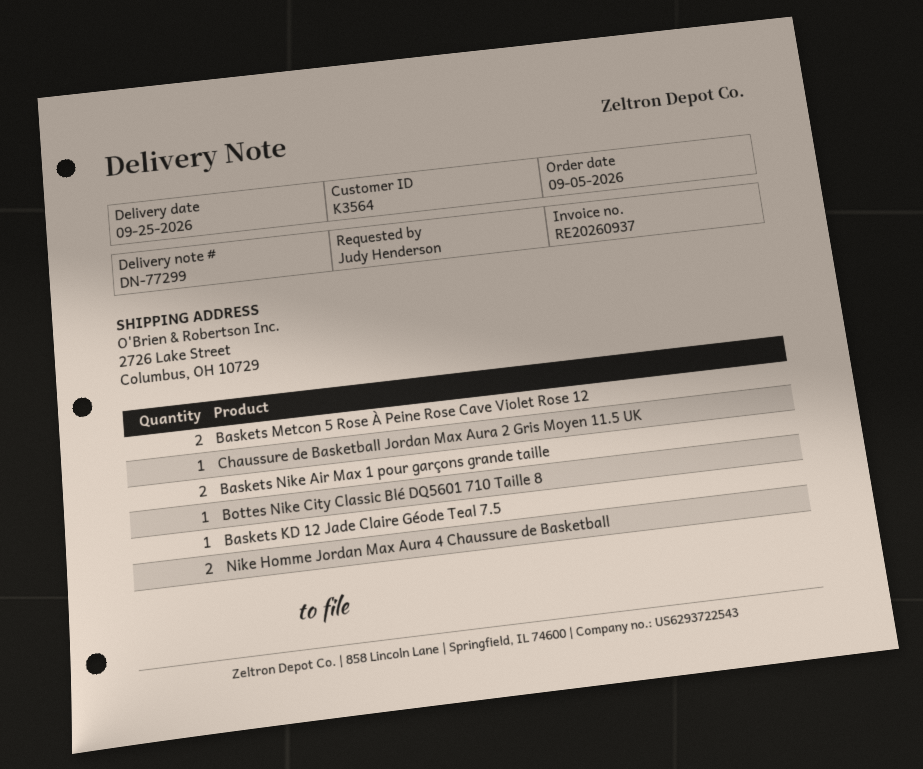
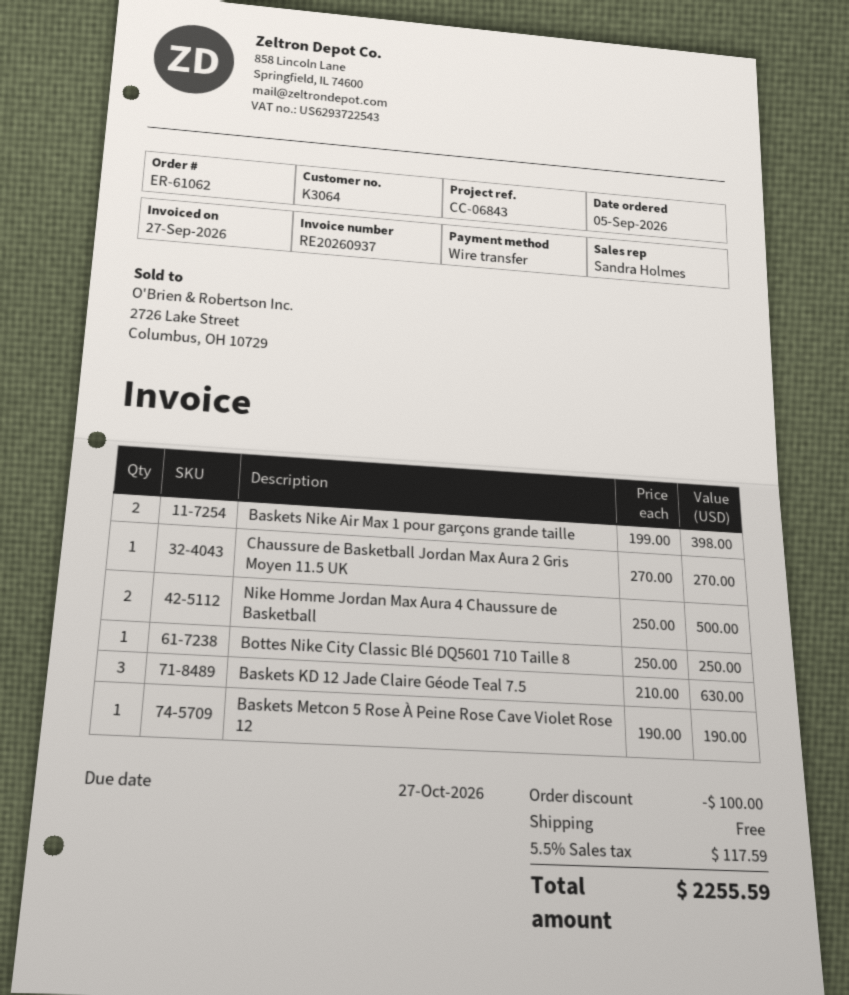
customer number: K3564 -> K3064
Baskets Metcon 5 Rose À Peine Rose Cave Violet Rose 12: 2 -> 1
Baskets KD 12 Jade Claire Géode Teal 7.5: 1 -> 3

